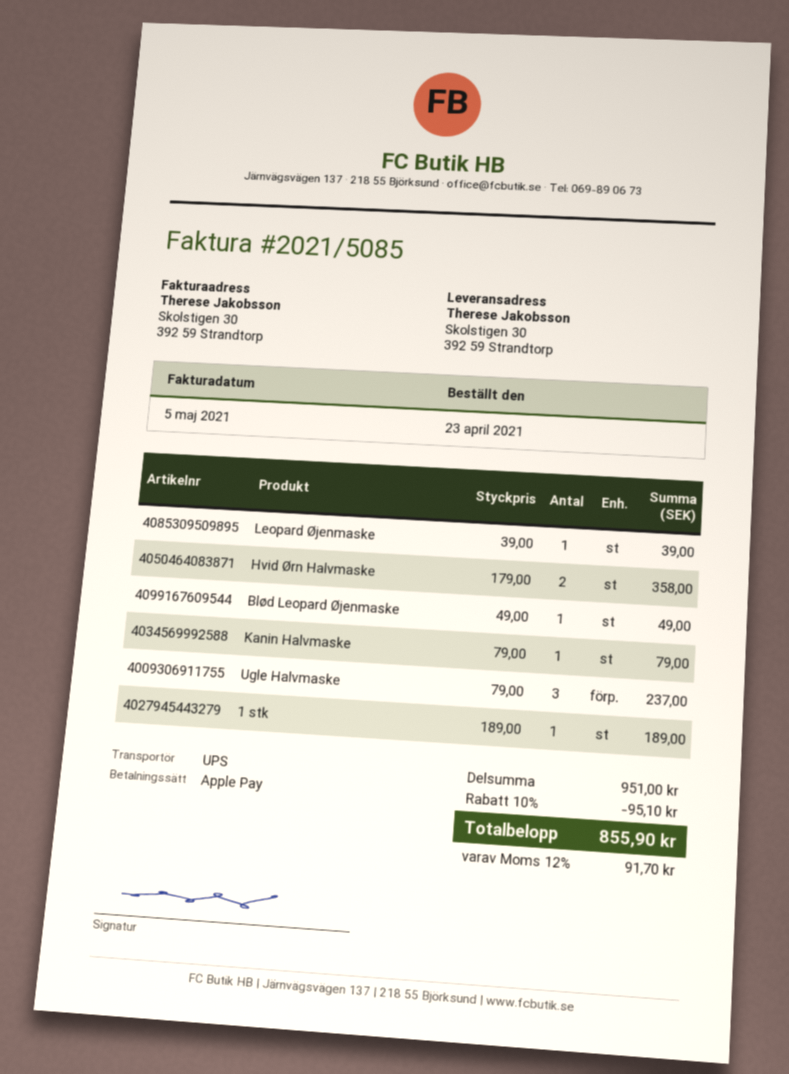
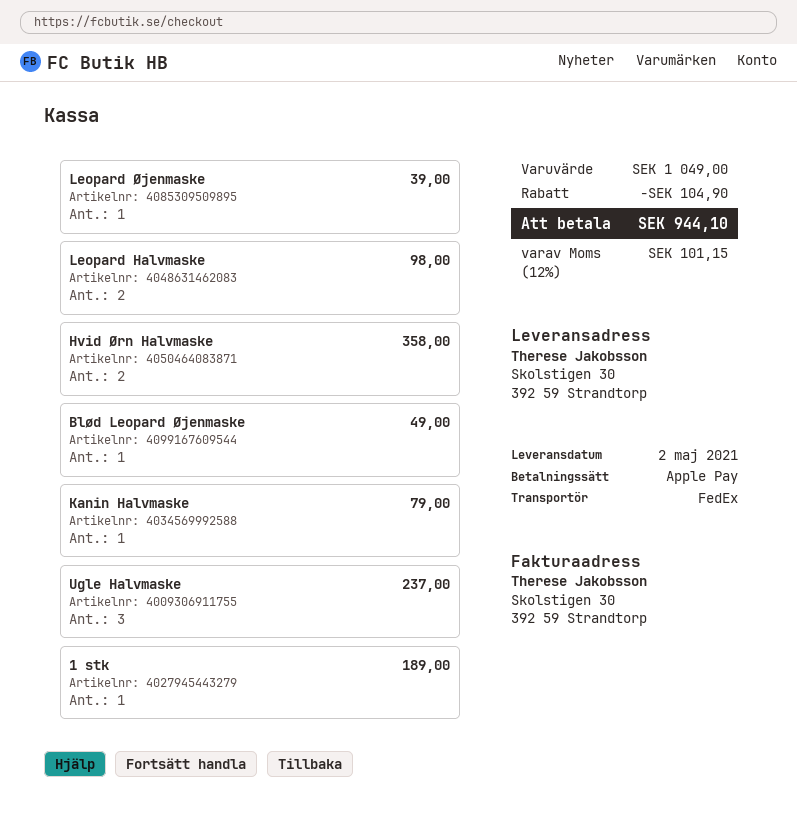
shipping method: UPS -> FedEx
Leopard Halvmaske: none -> 2 for 98.00
subtotal: 951.00 -> 1049.00
discount: 95.10 -> 104.90
tax: 12% = 91.70 -> 12% = 101.15
total: 855.90 -> 944.10

